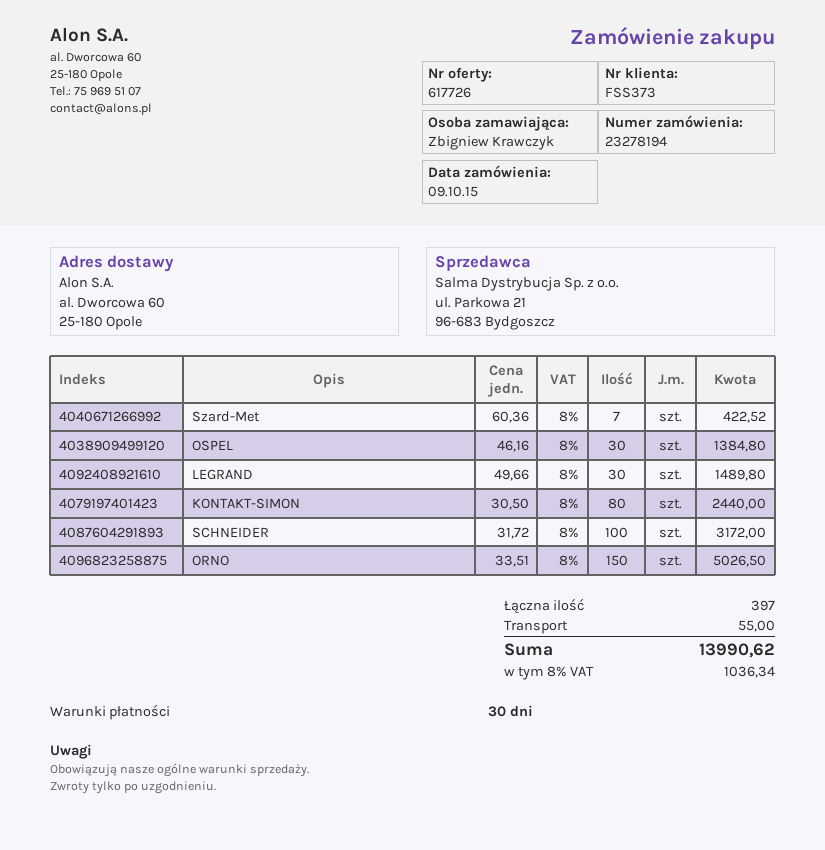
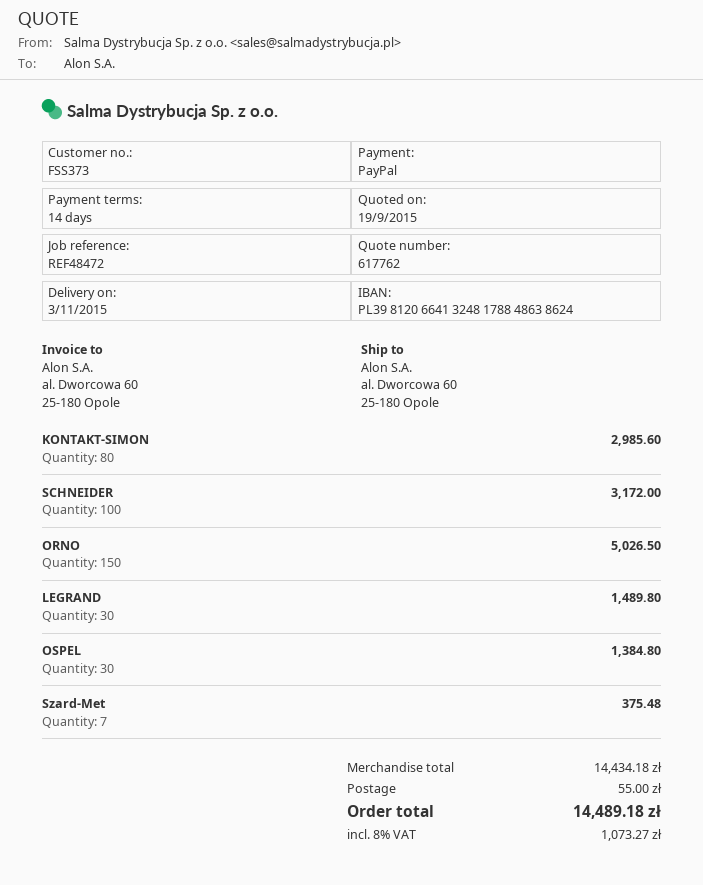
quote number: 617726 -> 617762
payment terms: 30 days -> 14 days
Szard-Met: 7 for 422.52 -> 7 for 375.48
KONTAKT-SIMON: 80 for 2440.00 -> 80 for 2985.60
tax: 8% = 1036.34 -> 8% = 1073.27
total: 13990.62 -> 14489.18

